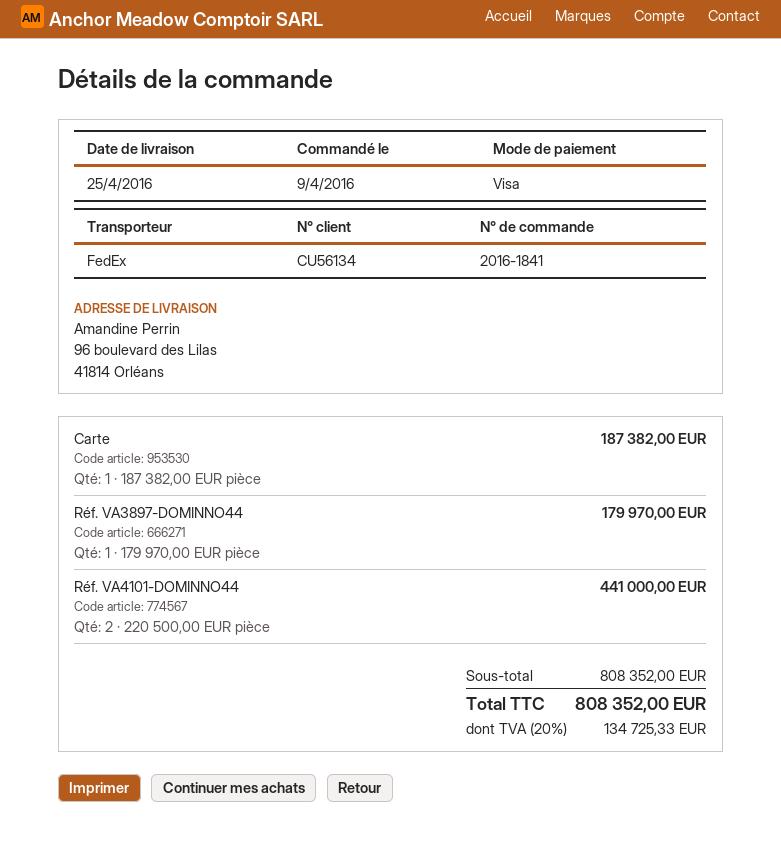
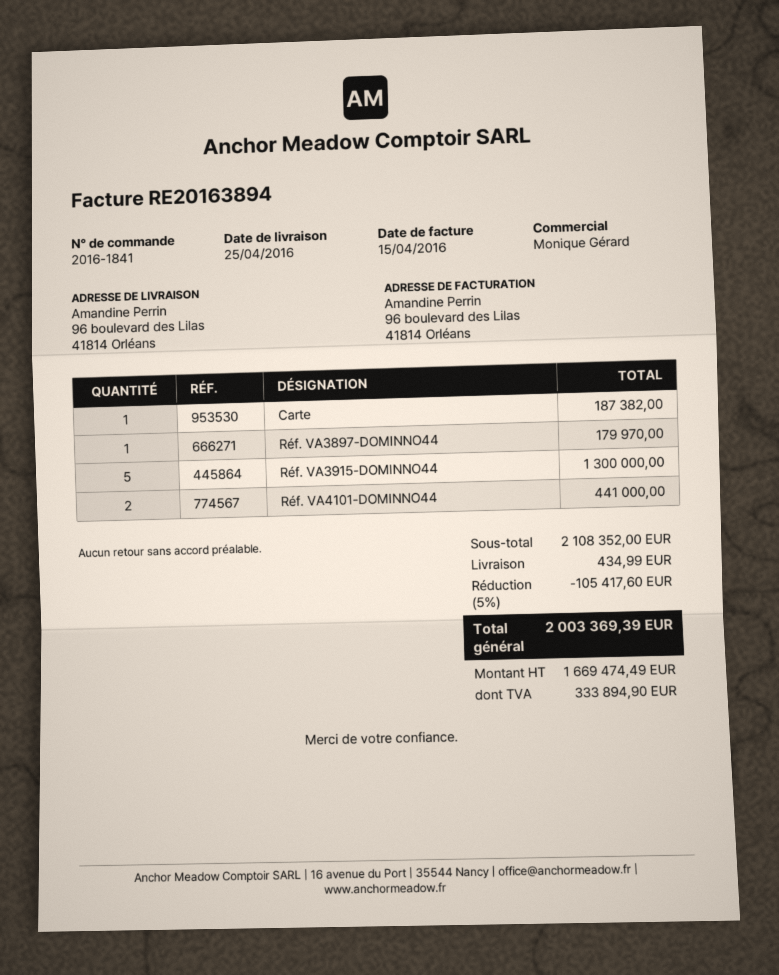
Réf. VA3915-DOMINNO44: none -> 5 for 1300000.00
subtotal: 808352.00 -> 2108352.00
discount: none -> 5% = 105417.60
shipping: none -> 434.99
tax: 134725.33 -> 333894.90
total: 808352.00 -> 2003369.39

